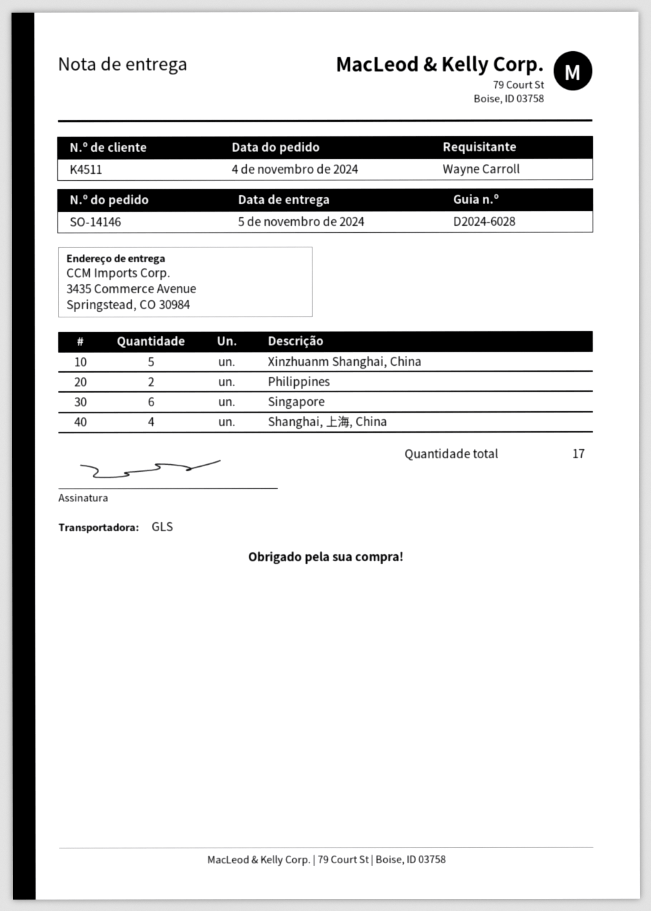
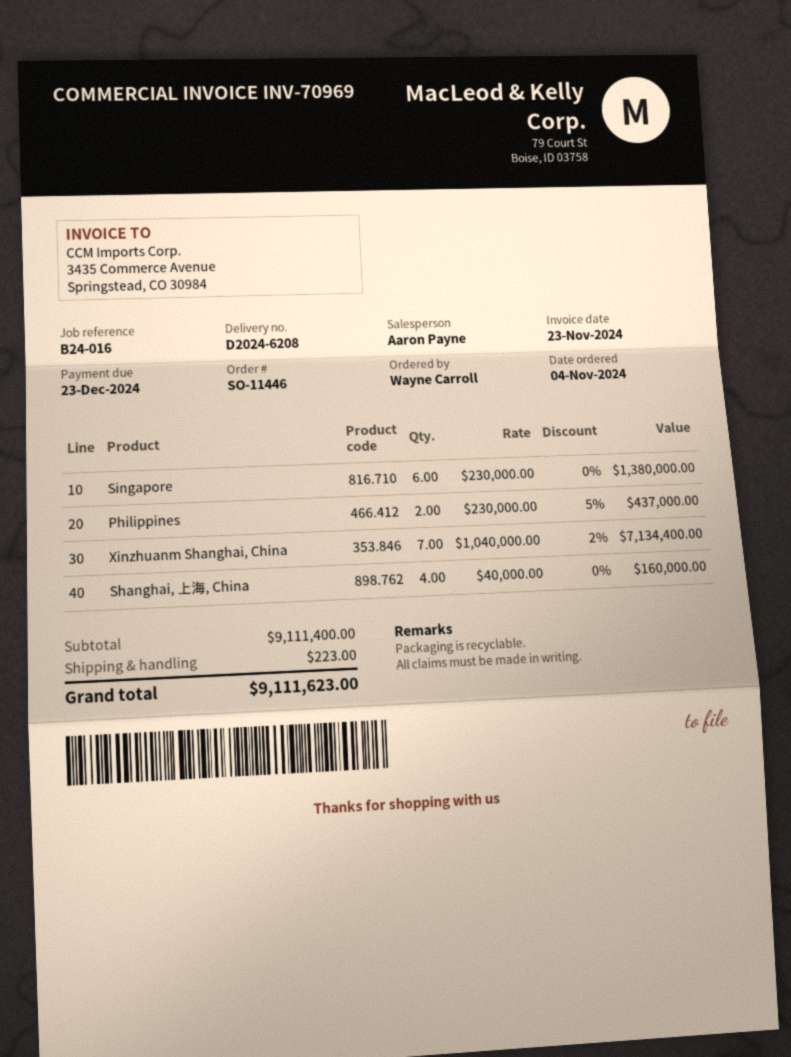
order number: SO-14146 -> SO-11446
delivery note number: D2024-6028 -> D2024-6208
Xinzhuanm Shanghai, China: 5 -> 7

